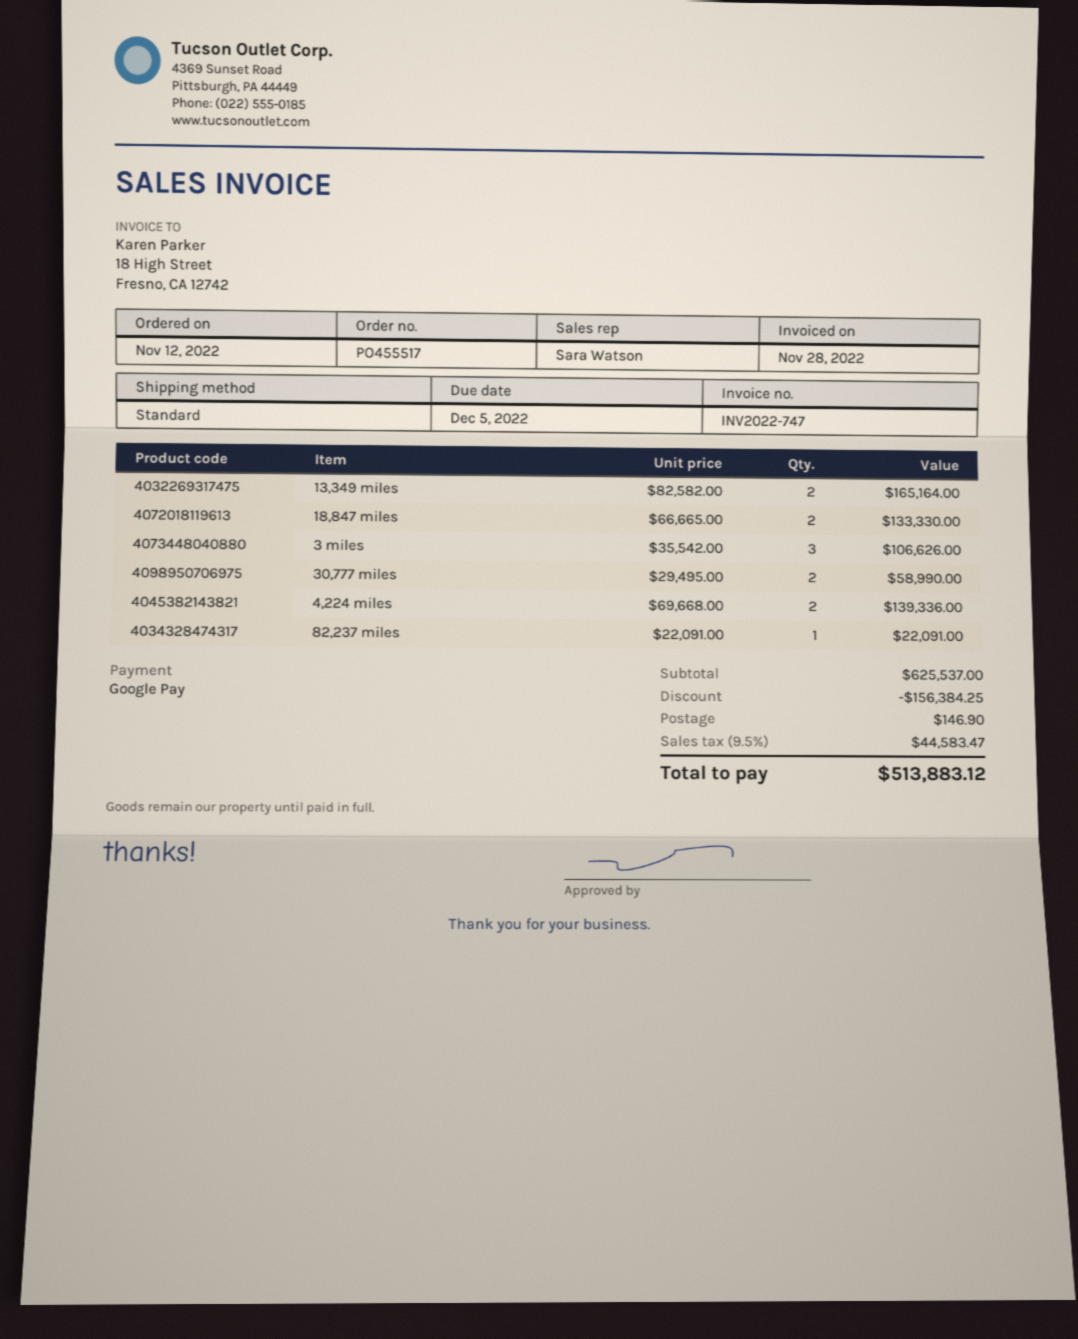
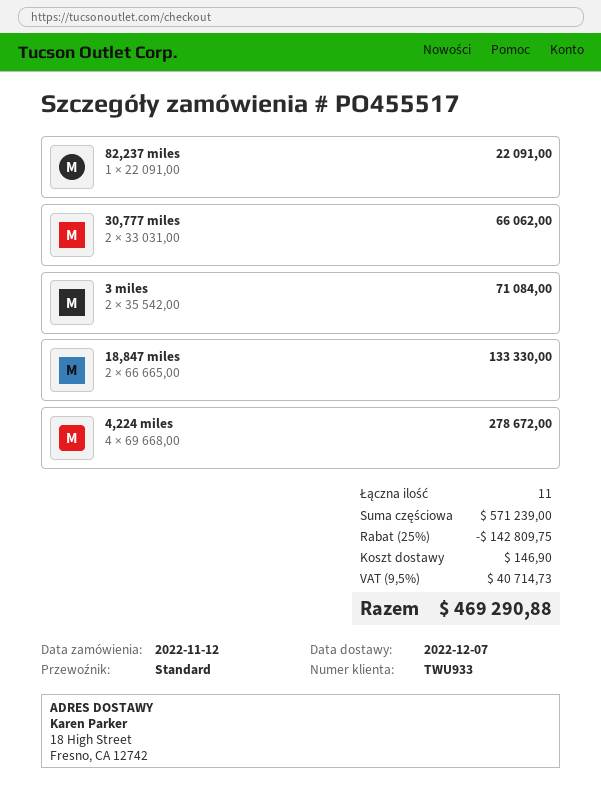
13,349 miles: 2 x 82582.00 = 165164.00 -> none
3 miles: 3 x 35542.00 = 106626.00 -> 2 x 35542.00 = 71084.00
30,777 miles: 2 x 29495.00 = 58990.00 -> 2 x 33031.00 = 66062.00
4,224 miles: 2 x 69668.00 = 139336.00 -> 4 x 69668.00 = 278672.00
subtotal: 625537.00 -> 571239.00
discount: 156384.25 -> 142809.75
tax: 9.5% = 44583.47 -> 9.5% = 40714.73
total: 513883.12 -> 469290.88

